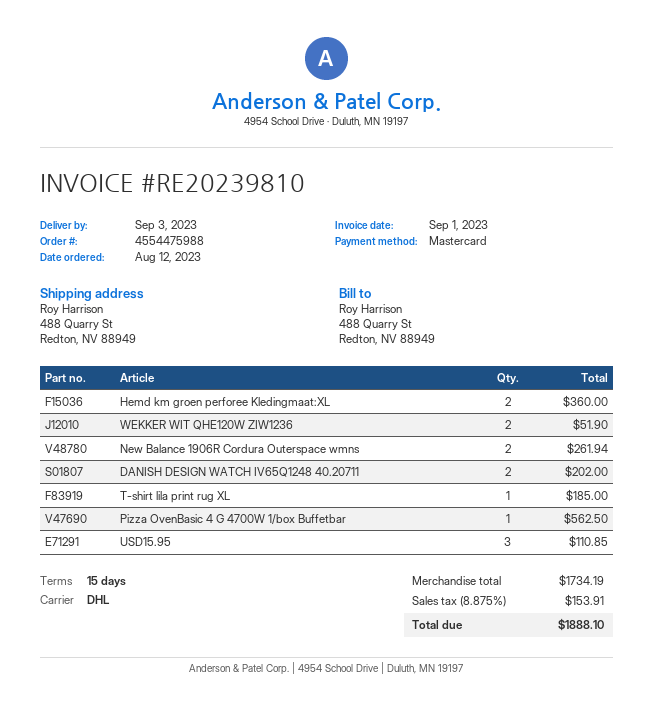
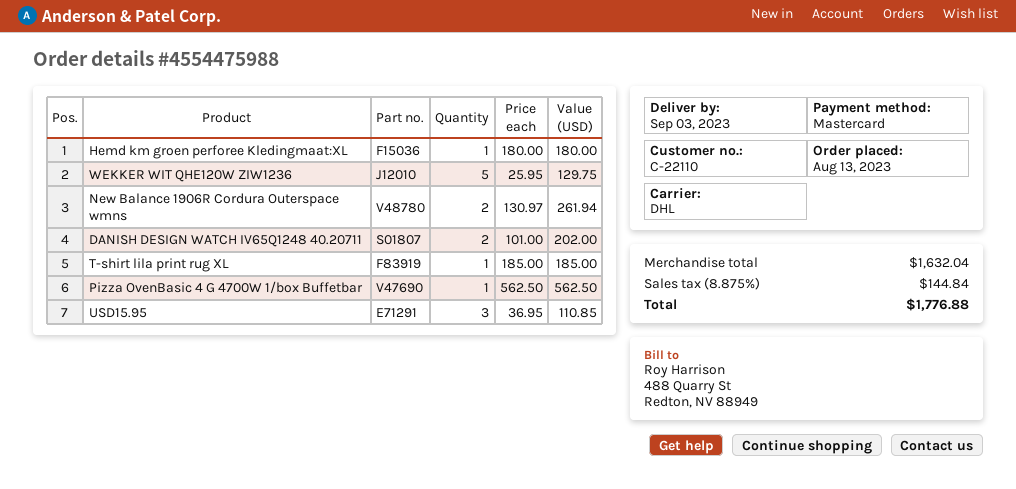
order date: 2023-08-12 -> 2023-08-13
Hemd km groen perforee Kledingmaat:XL: 2 for 360.00 -> 1 for 180.00
WEKKER WIT QHE120W ZIW1236: 2 for 51.90 -> 5 for 129.75
subtotal: 1734.19 -> 1632.04
tax: 8.875% = 153.91 -> 8.875% = 144.84
total: 1888.10 -> 1776.88

